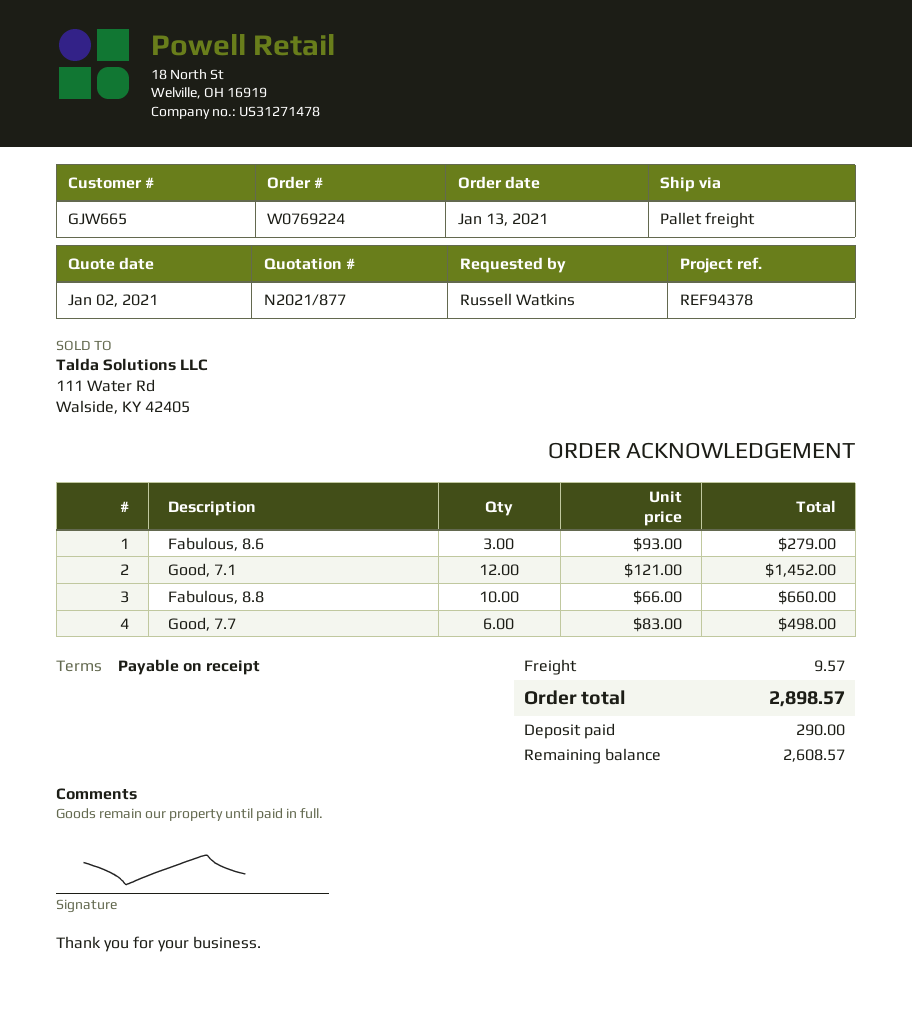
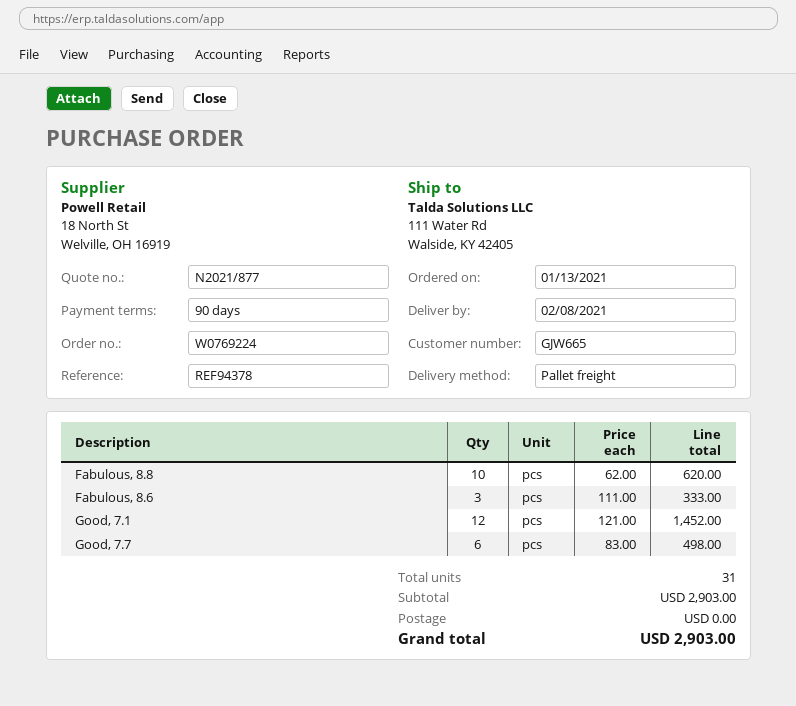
payment terms: on receipt -> 90 days
Fabulous, 8.6: 3 x 93.00 = 279.00 -> 3 x 111.00 = 333.00
Fabulous, 8.8: 10 x 66.00 = 660.00 -> 10 x 62.00 = 620.00
shipping: 9.57 -> 0.00
total: 2898.57 -> 2903.00

